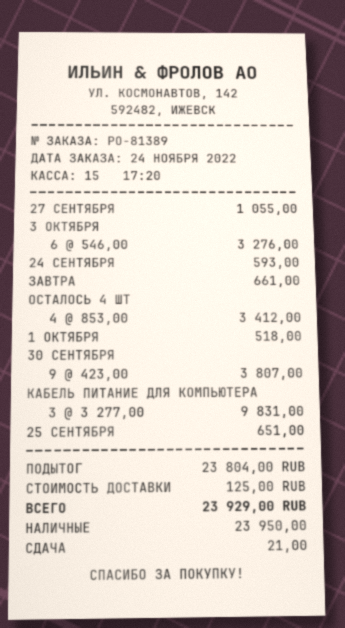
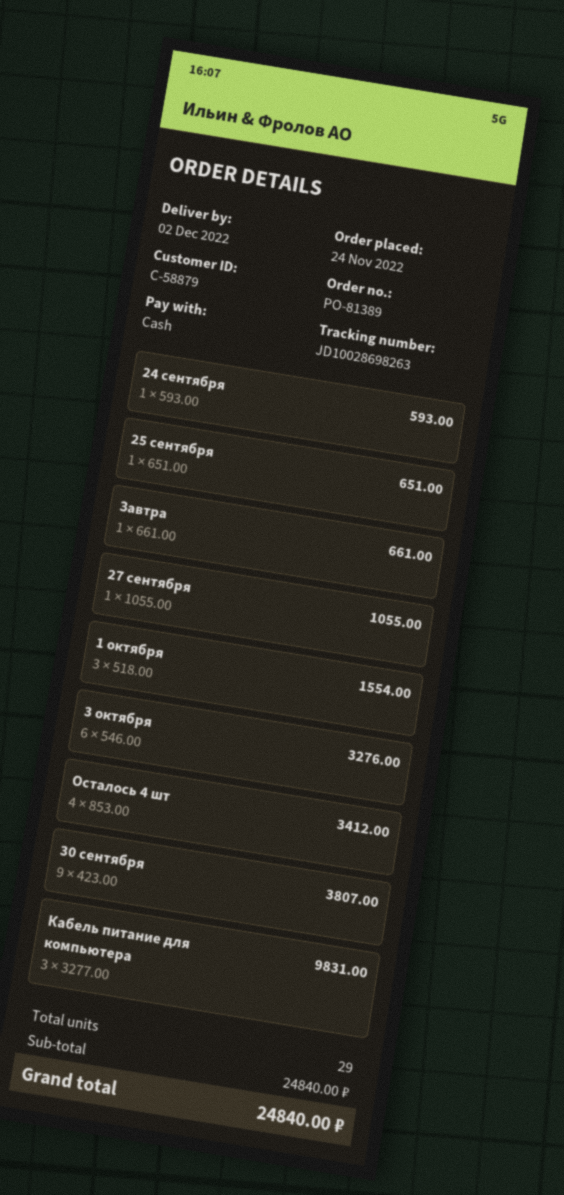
1 ОКТЯБРЯ: 1 x 518.00 = 518.00 -> 3 x 518.00 = 1554.00
subtotal: 23804.00 -> 24840.00
shipping: 125.00 -> none
total: 23929.00 -> 24840.00

